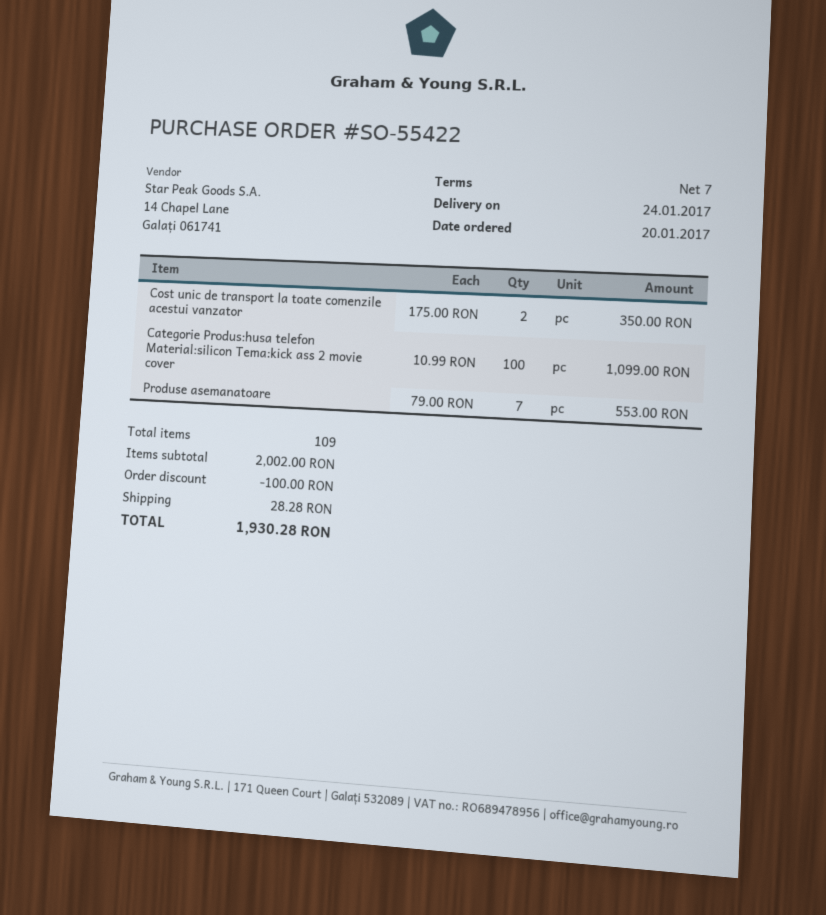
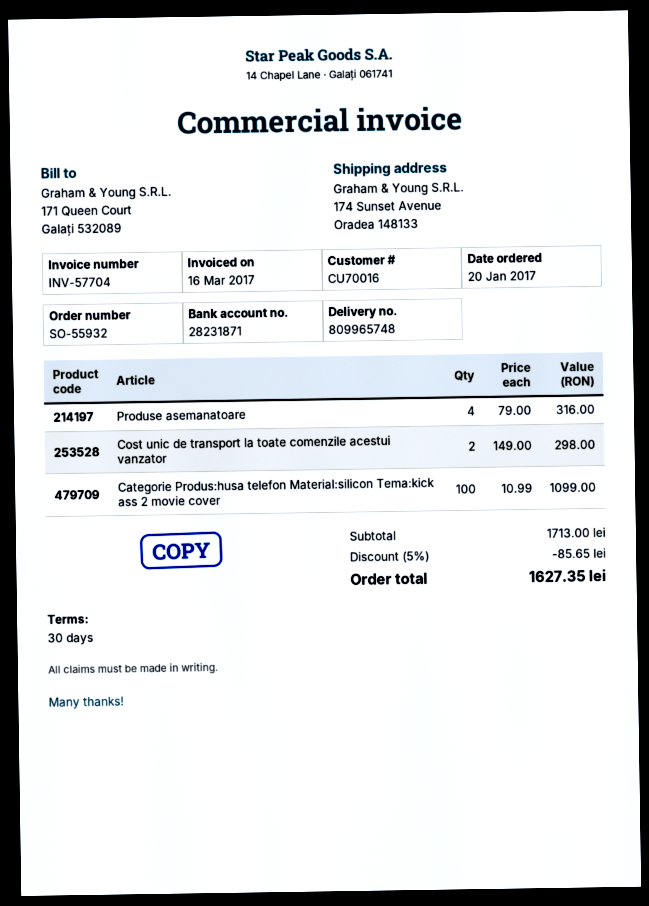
order number: SO-55422 -> SO-55932
payment terms: 7 days -> 30 days
Cost unic de transport la toate comenzile acestui vanzator: 2 x 175.00 = 350.00 -> 2 x 149.00 = 298.00
Produse asemanatoare: 7 x 79.00 = 553.00 -> 4 x 79.00 = 316.00
subtotal: 2002.00 -> 1713.00
discount: 100.00 -> 85.65
shipping: 28.28 -> none
total: 1930.28 -> 1627.35

